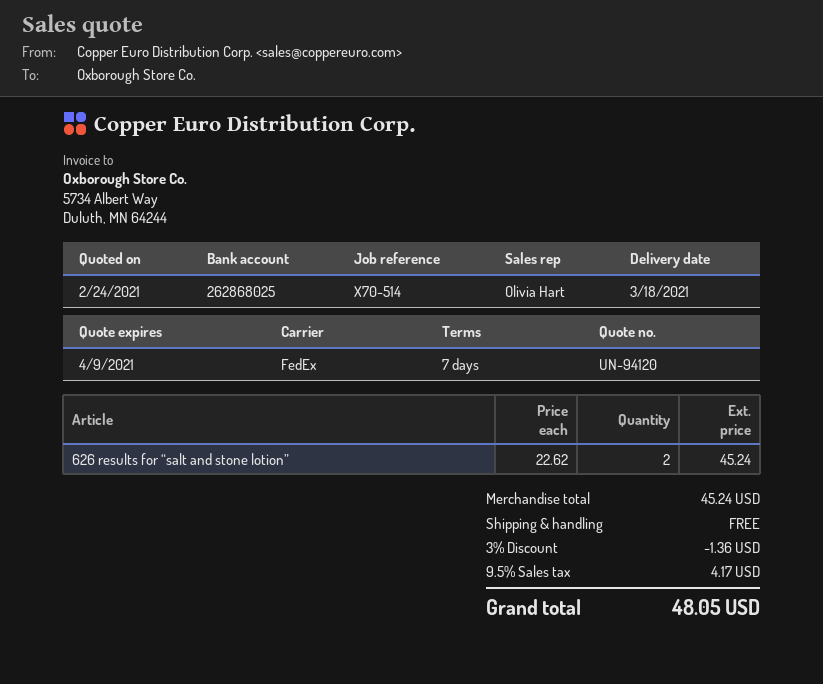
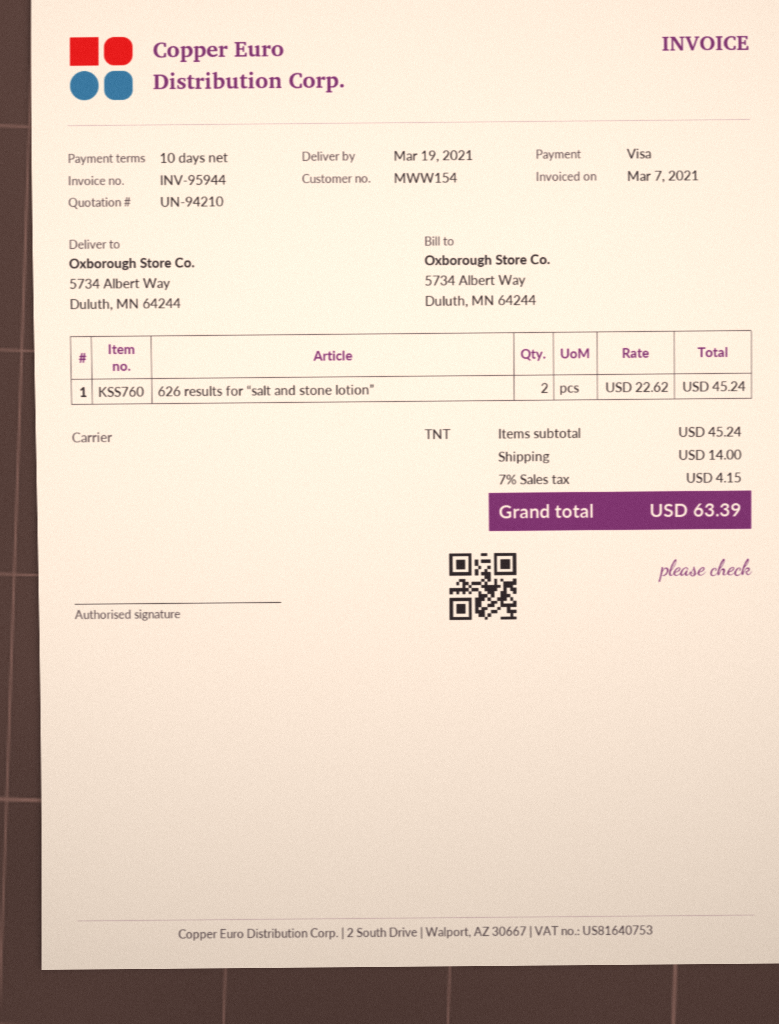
quote number: UN-94120 -> UN-94210
delivery date: 2021-03-18 -> 2021-03-19
payment terms: 7 days -> 10 days
shipping method: FedEx -> TNT
discount: 3% = 1.36 -> none
shipping: 0.00 -> 14.00
tax: 9.5% = 4.17 -> 7% = 4.15
total: 48.05 -> 63.39

